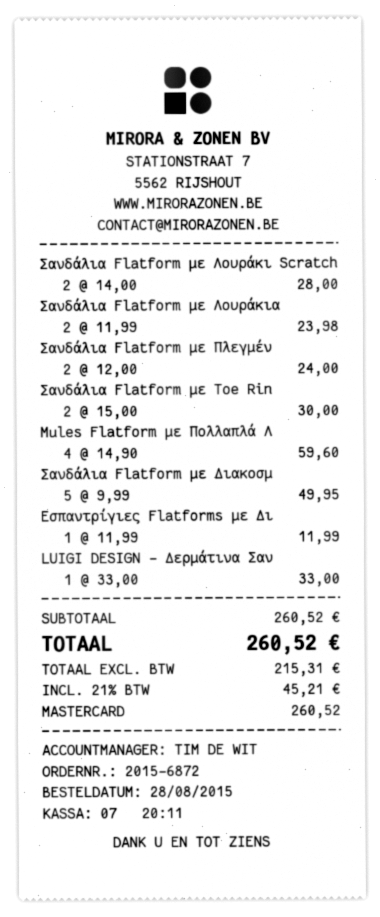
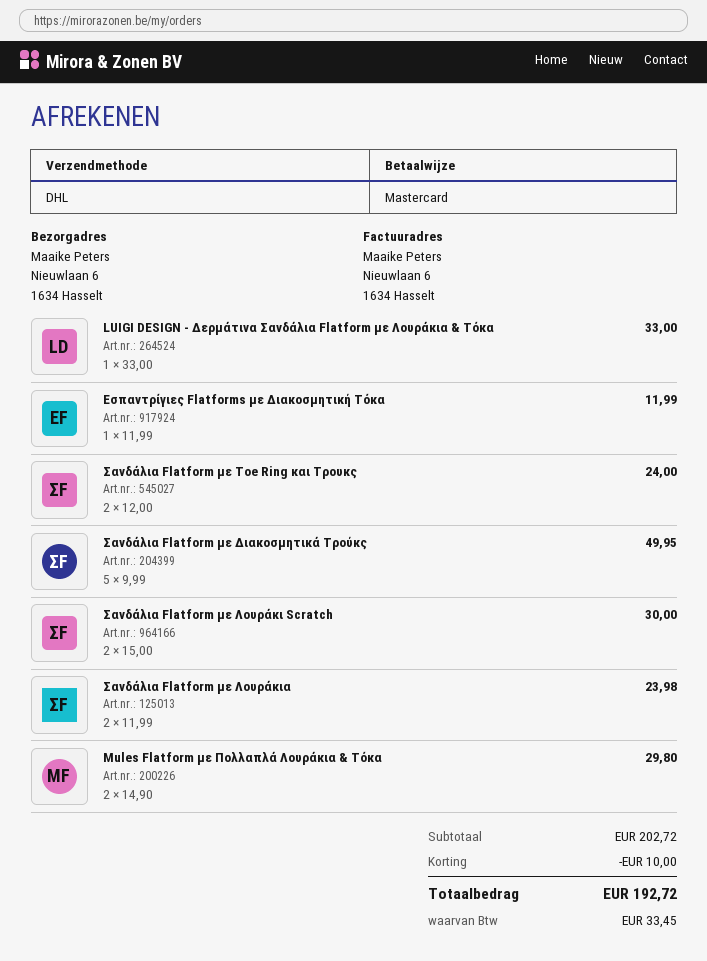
Σανδάλια Flatform με Λουράκι Scratch: 2 x 14.00 = 28.00 -> 2 x 15.00 = 30.00
Σανδάλια Flatform με Πλεγμέν: 2 x 12.00 = 24.00 -> none
Σανδάλια Flatform με Toe Rin: 2 x 15.00 = 30.00 -> 2 x 12.00 = 24.00
Mules Flatform με Πολλαπλά Λ: 4 x 14.90 = 59.60 -> 2 x 14.90 = 29.80
subtotal: 260.52 -> 202.72
discount: none -> 10.00
tax: 45.21 -> 33.45
total: 260.52 -> 192.72

